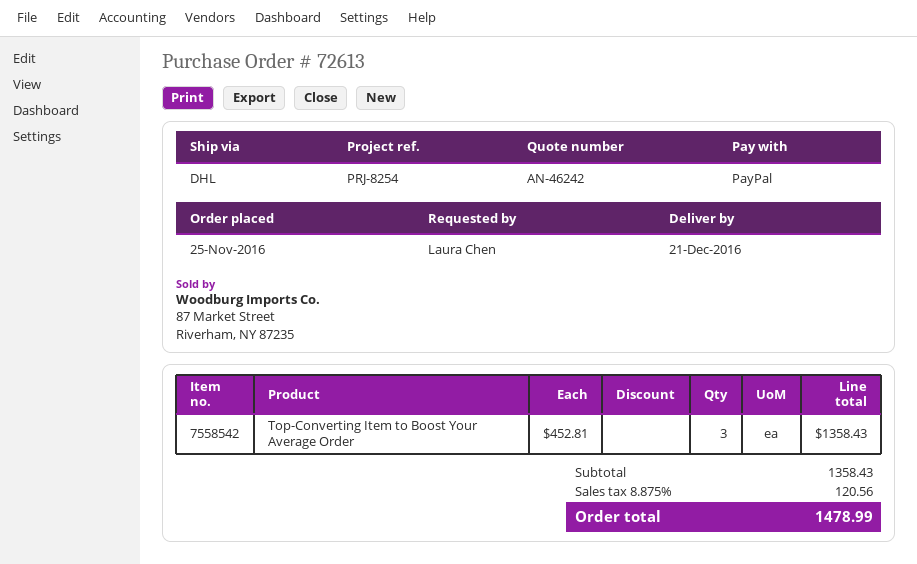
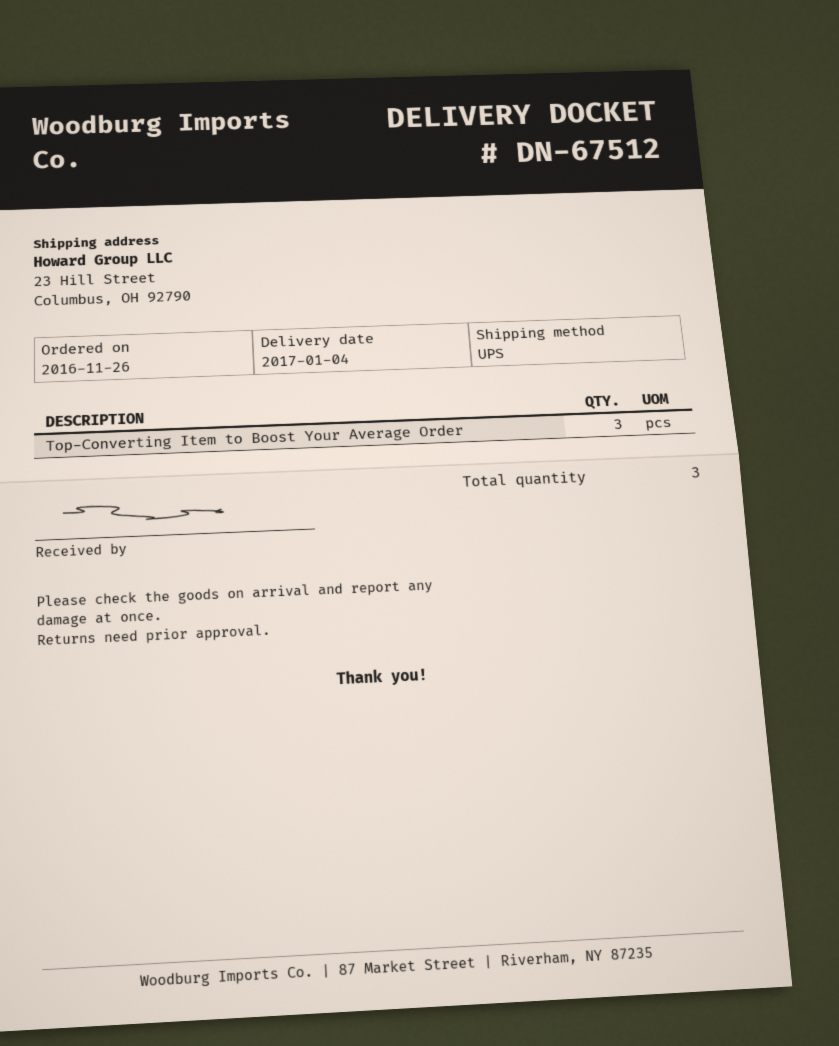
order date: 2016-11-25 -> 2016-11-26
delivery date: 2016-12-21 -> 2017-01-04
shipping method: DHL -> UPS

